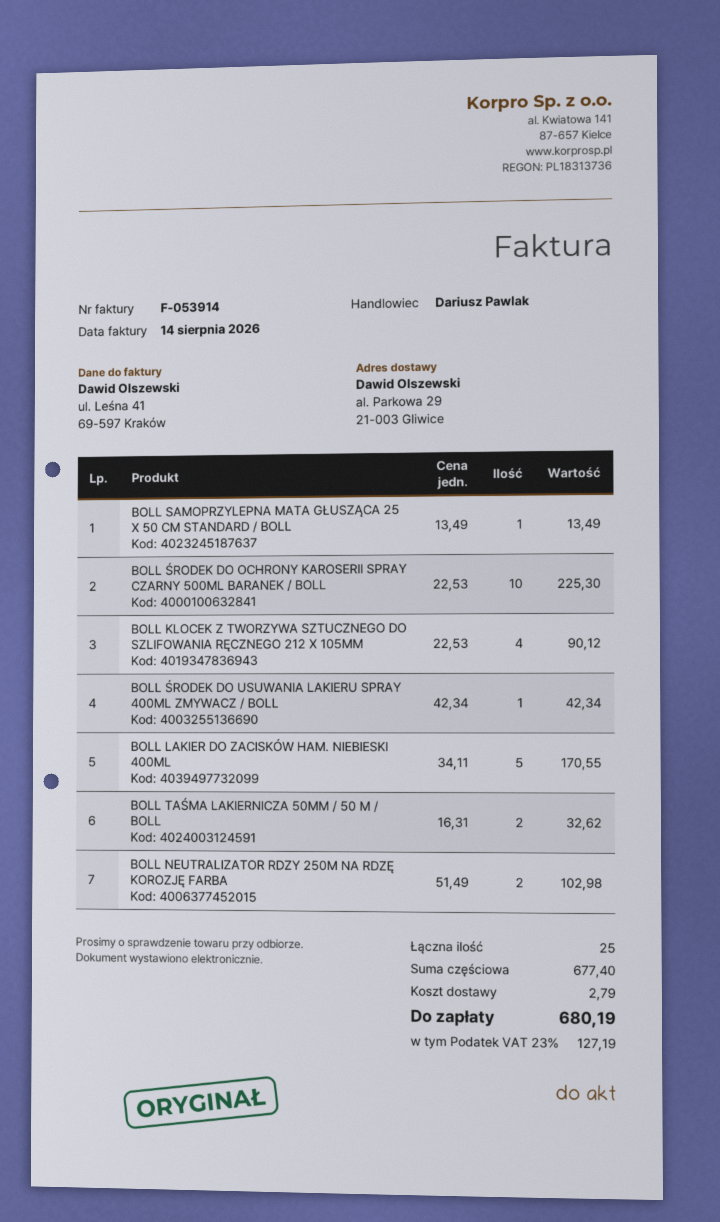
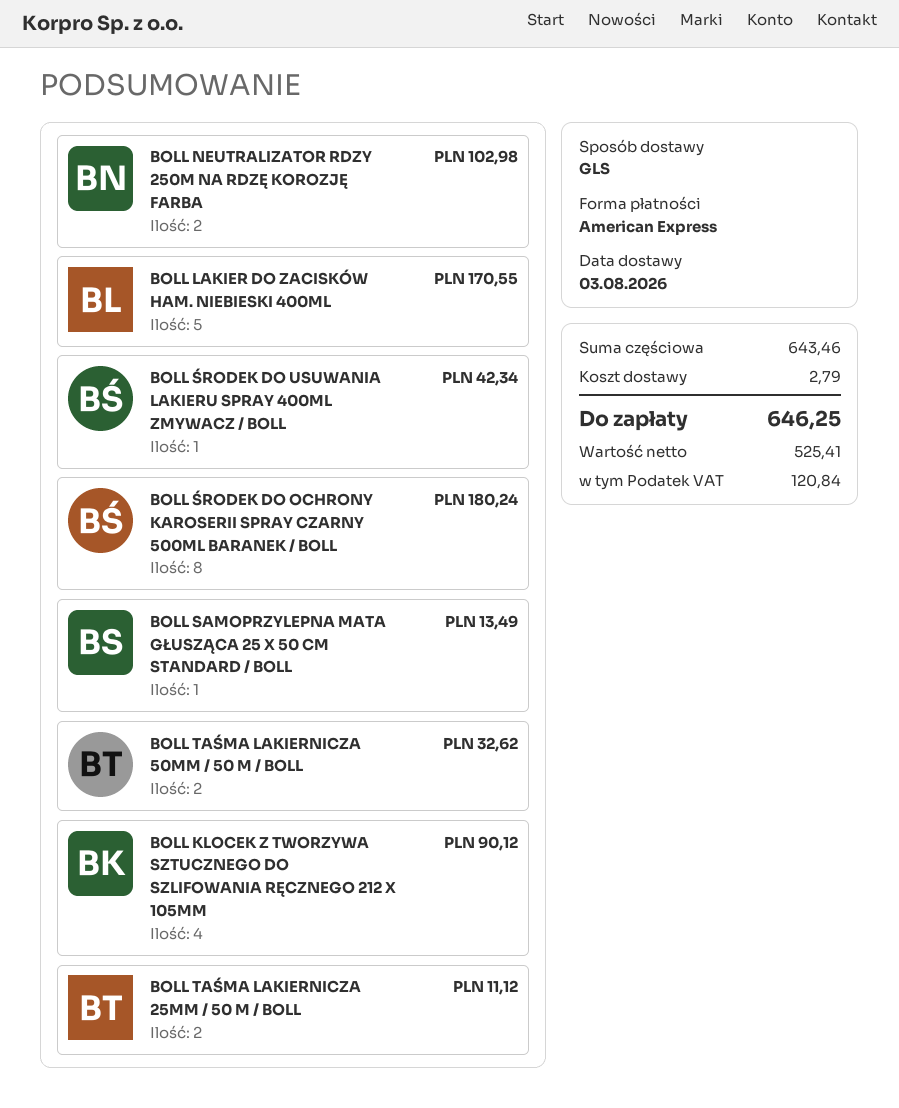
BOLL ŚRODEK DO OCHRONY KAROSERII SPRAY CZARNY 500ML BARANEK / BOLL: 10 for 225.30 -> 8 for 180.24
BOLL TAŚMA LAKIERNICZA 25MM / 50 M / BOLL: none -> 2 for 11.12
subtotal: 677.40 -> 643.46
tax: 127.19 -> 120.84
total: 680.19 -> 646.25

